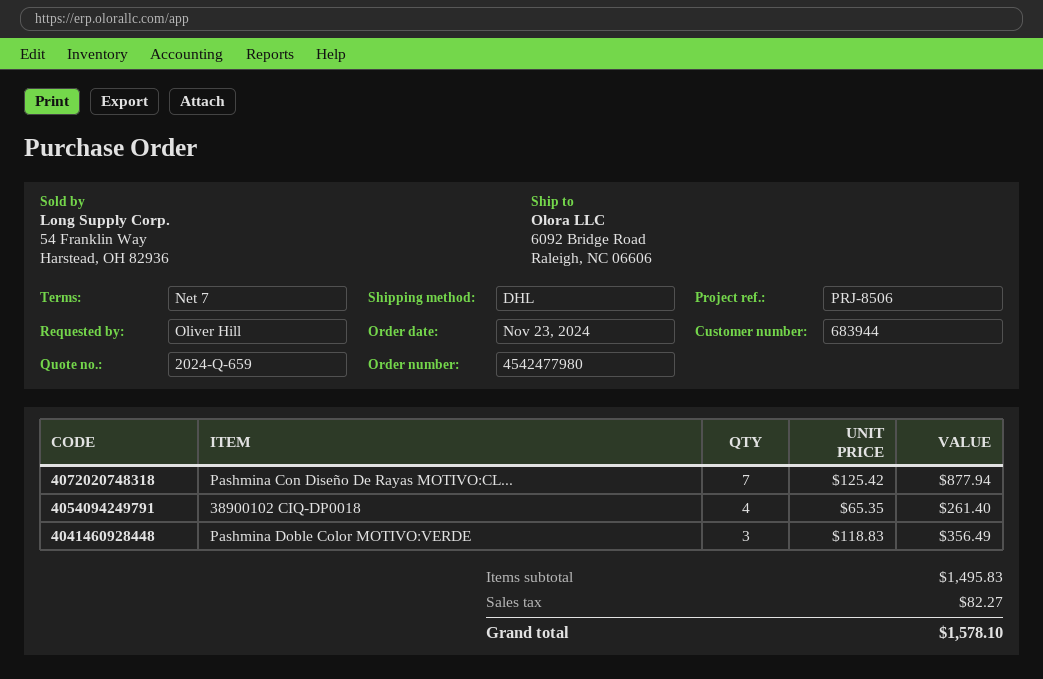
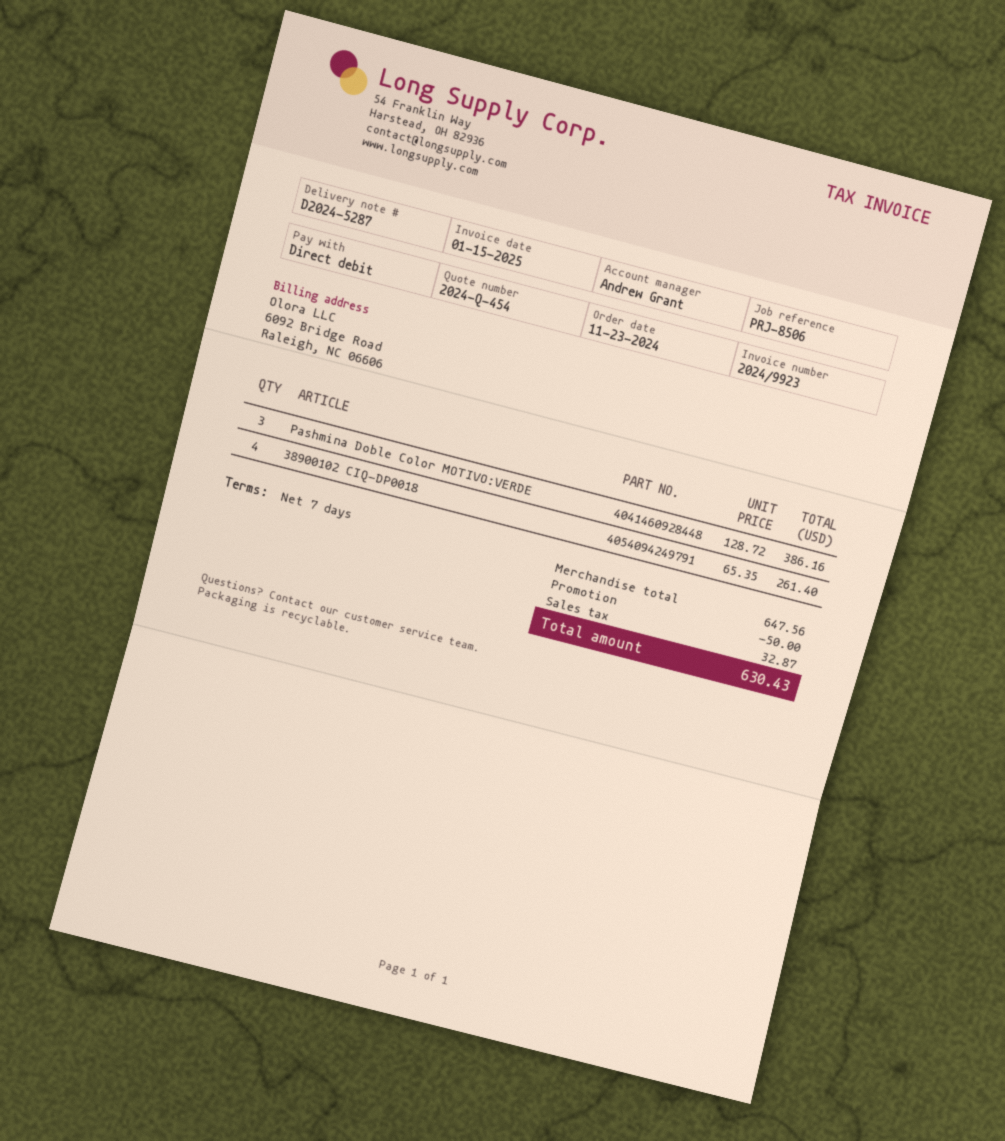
quote number: 2024-Q-659 -> 2024-Q-454
Pashmina Con Diseño De Rayas MOTIVO:CL...: 7 x 125.42 = 877.94 -> none
Pashmina Doble Color MOTIVO:VERDE: 3 x 118.83 = 356.49 -> 3 x 128.72 = 386.16
subtotal: 1495.83 -> 647.56
discount: none -> 50.00
tax: 82.27 -> 32.87
total: 1578.10 -> 630.43

